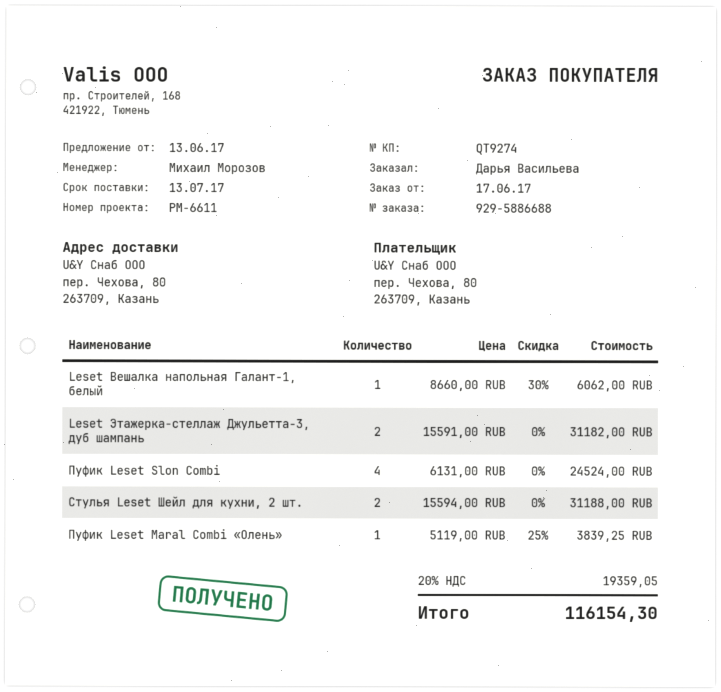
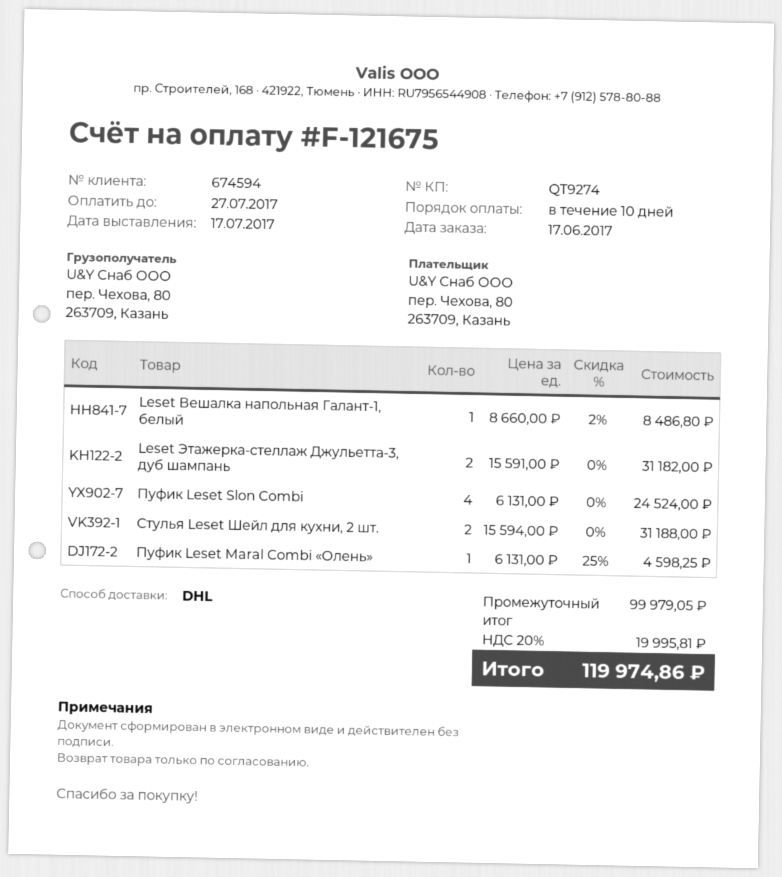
Leset Вешалка напольная Галант-1, белый: 1 x 8660.00 - 30% = 6062.00 -> 1 x 8660.00 - 2% = 8486.80
Пуфик Leset Maral Combi «Олень»: 1 x 5119.00 - 25% = 3839.25 -> 1 x 6131.00 - 25% = 4598.25
tax: 20% = 19359.05 -> 20% = 19995.81
total: 116154.30 -> 119974.86

